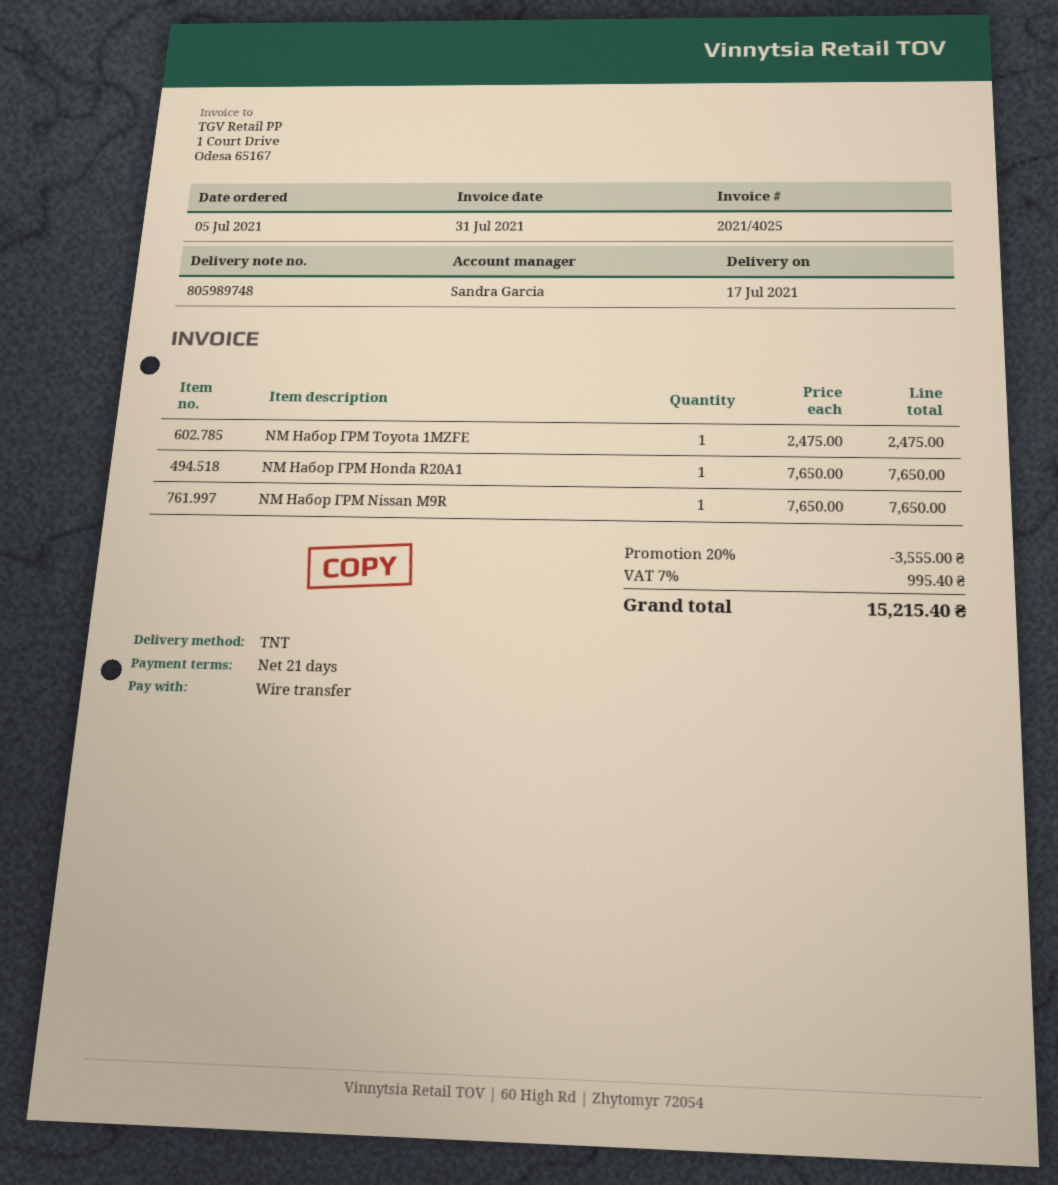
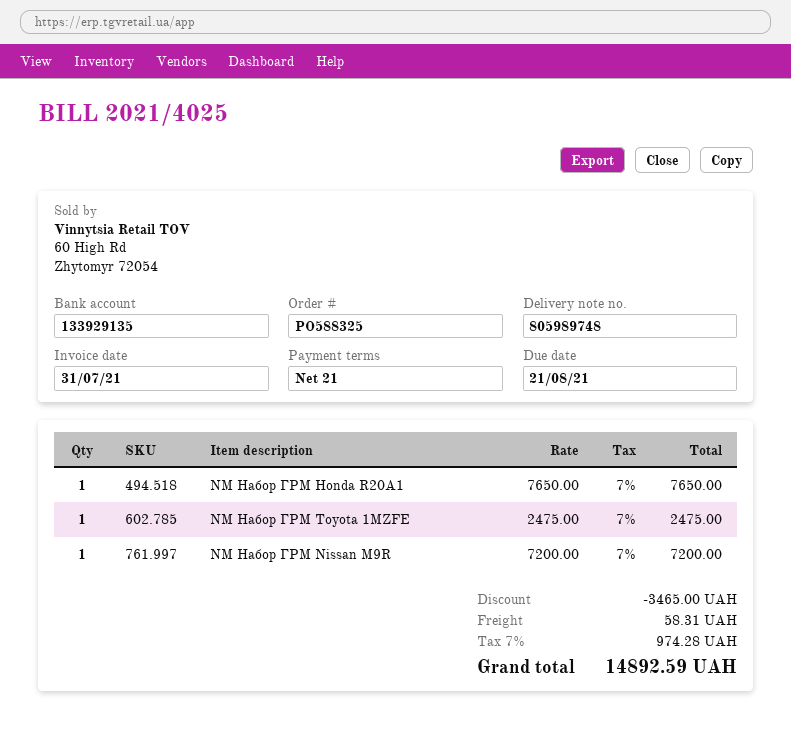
NM Набор ГРМ Nissan M9R: 1 x 7650.00 = 7650.00 -> 1 x 7200.00 = 7200.00
discount: 3555.00 -> 3465.00
shipping: none -> 58.31
tax: 7% = 995.40 -> 7% = 974.28
total: 15215.40 -> 14892.59

